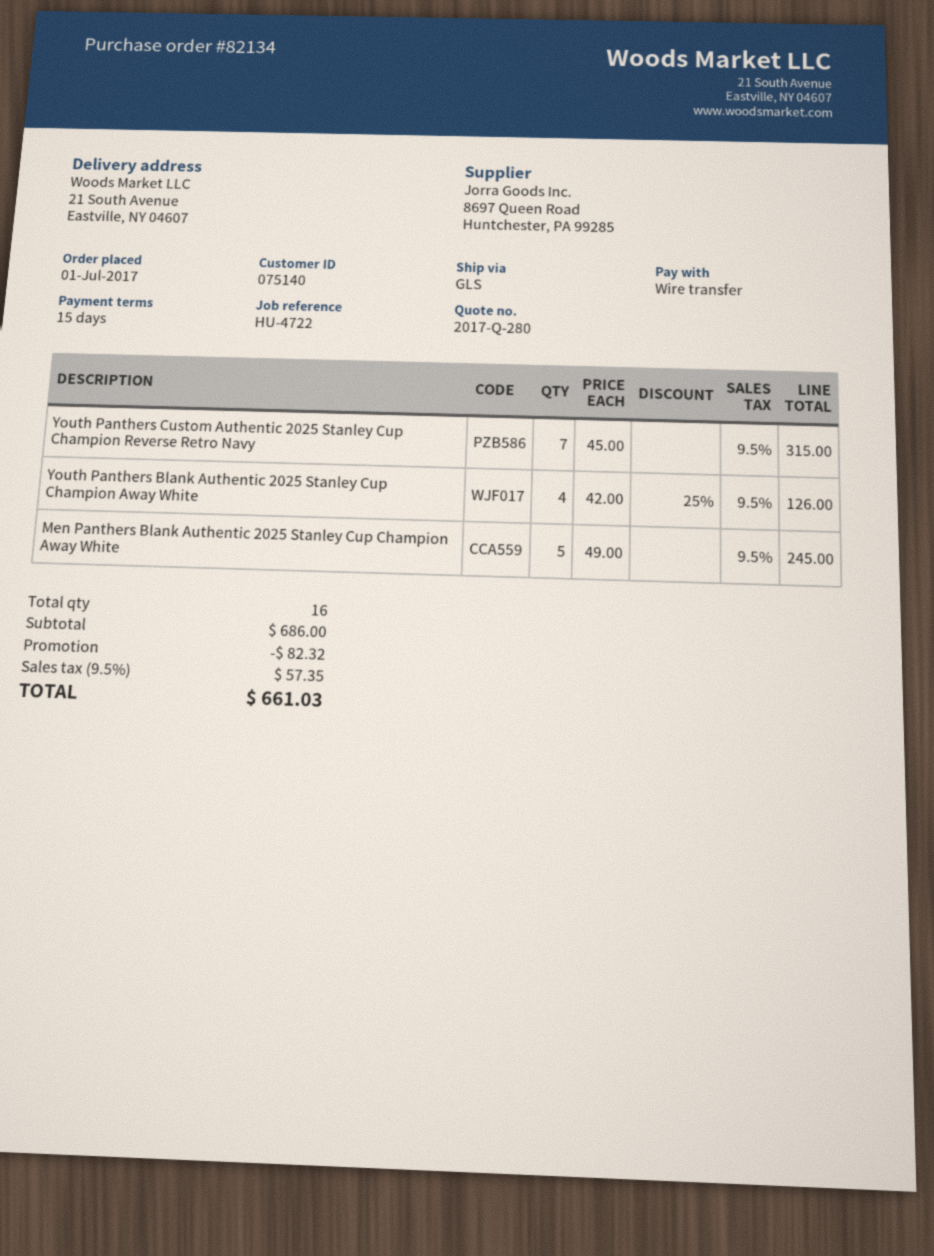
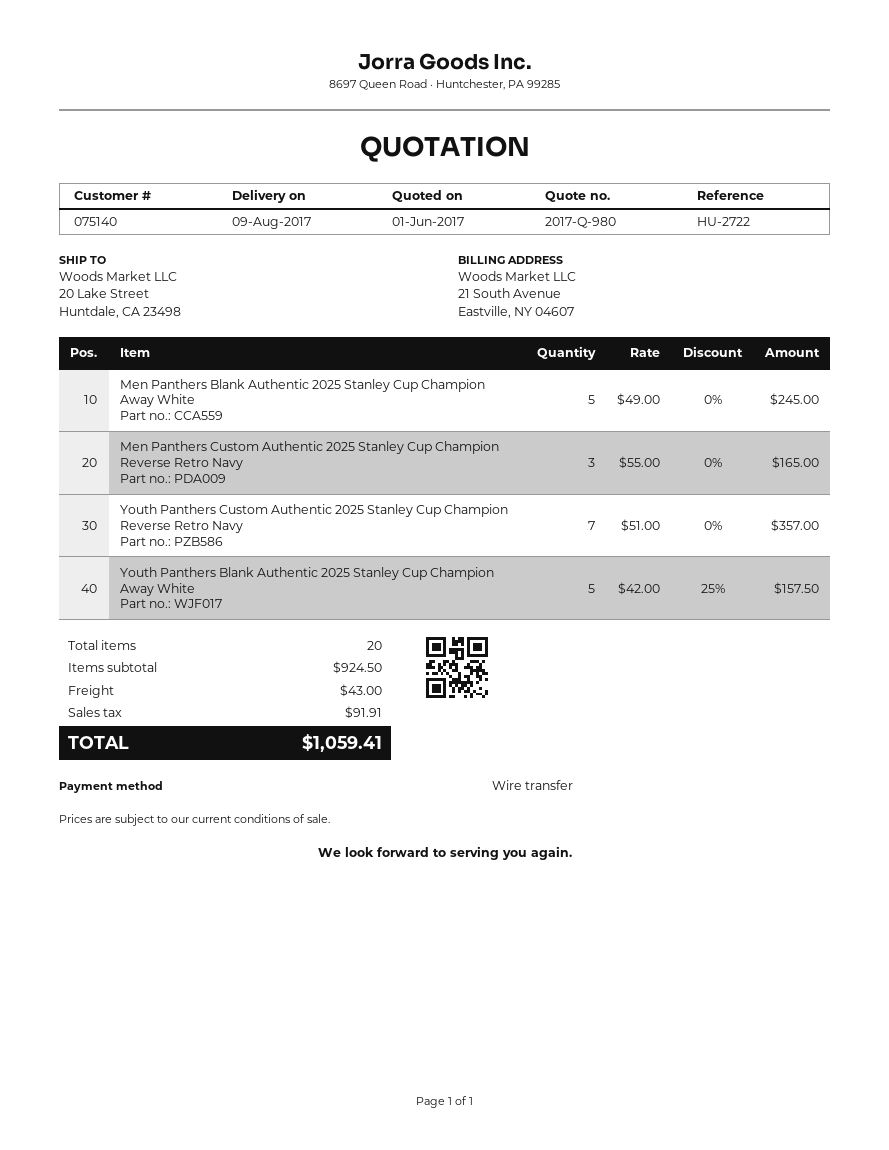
quote number: 2017-Q-280 -> 2017-Q-980
reference: HU-4722 -> HU-2722
ship to: 21 South Avenue, Eastville, NY 04607 -> 20 Lake Street, Huntdale, CA 23498
Youth Panthers Custom Authentic 2025 Stanley Cup Champion Reverse Retro Navy: 7 x 45.00 = 315.00 -> 7 x 51.00 = 357.00
Youth Panthers Blank Authentic 2025 Stanley Cup Champion Away White: 4 x 42.00 - 25% = 126.00 -> 5 x 42.00 - 25% = 157.50
Men Panthers Custom Authentic 2025 Stanley Cup Champion Reverse Retro Navy: none -> 3 x 55.00 = 165.00
total quantity: 16 -> 20
subtotal: 686.00 -> 924.50
discount: 82.32 -> none
shipping: none -> 43.00
tax: 57.35 -> 91.91
total: 661.03 -> 1059.41

